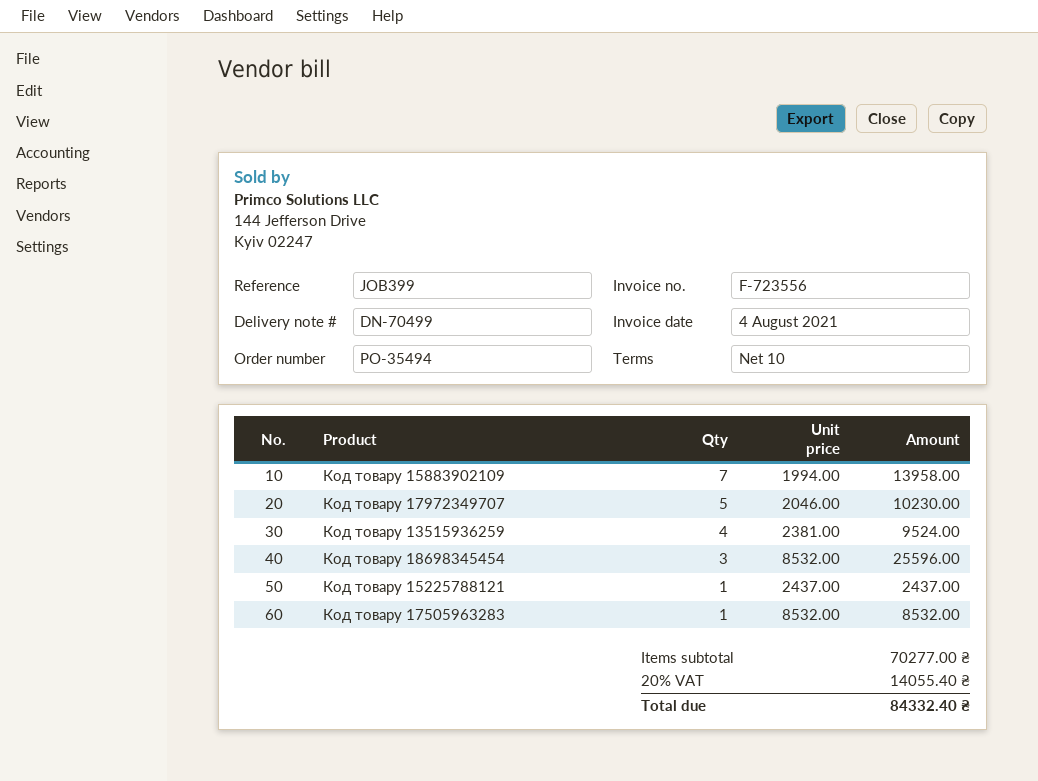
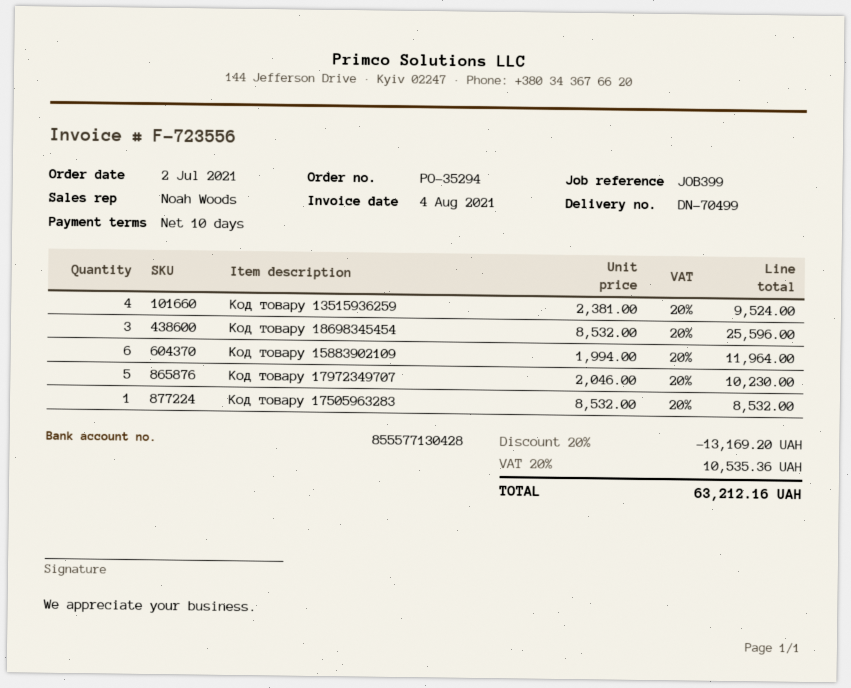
order number: PO-35494 -> PO-35294
Код товару 15883902109: 7 x 1994.00 = 13958.00 -> 6 x 1994.00 = 11964.00
Код товару 15225788121: 1 x 2437.00 = 2437.00 -> none
discount: none -> 20% = 13169.20
tax: 20% = 14055.40 -> 20% = 10535.36
total: 84332.40 -> 63212.16

